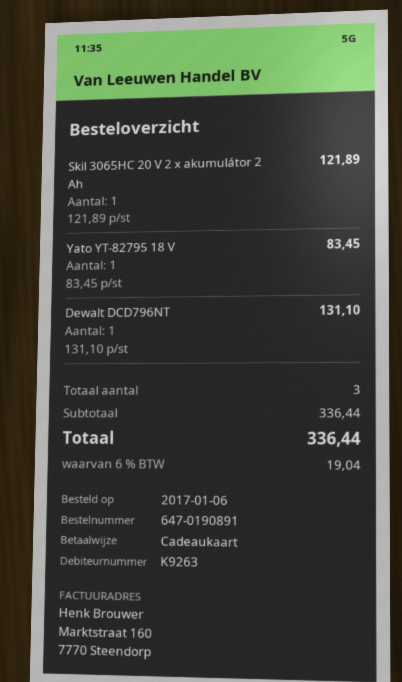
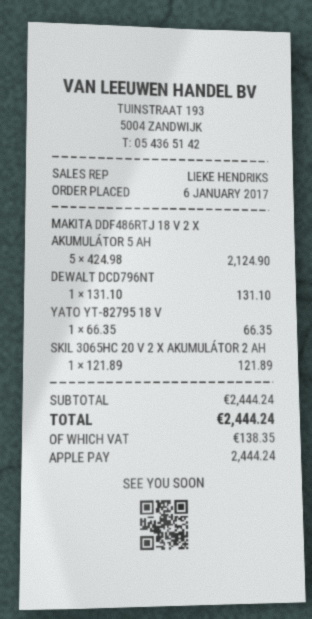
payment method: gift card -> Apple Pay
Yato YT-82795 18 V: 1 x 83.45 = 83.45 -> 1 x 66.35 = 66.35
MAKITA DDF486RTJ 18 V 2 X AKUMULÁTOR 5 AH: none -> 5 x 424.98 = 2124.90
subtotal: 336.44 -> 2444.24
tax: 19.04 -> 138.35
total: 336.44 -> 2444.24

